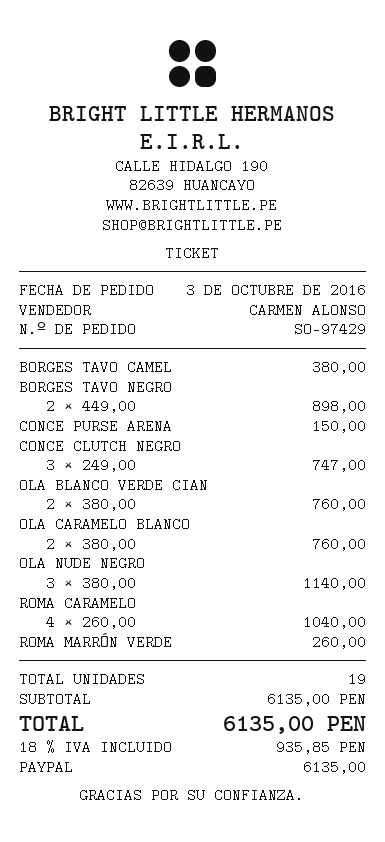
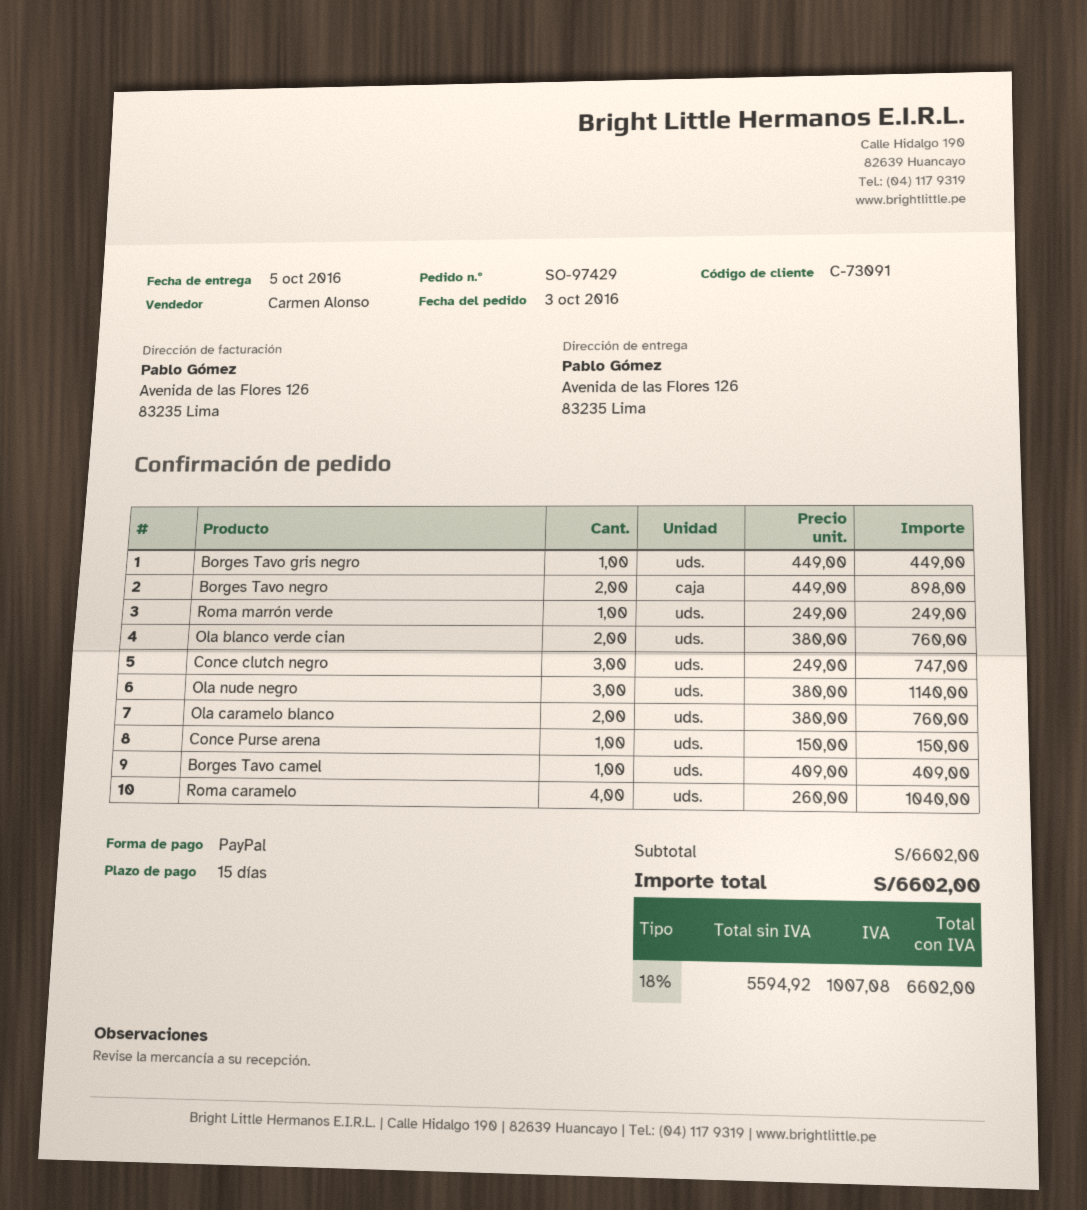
BORGES TAVO CAMEL: 1 x 380.00 = 380.00 -> 1 x 409.00 = 409.00
ROMA MARRÓN VERDE: 1 x 260.00 = 260.00 -> 1 x 249.00 = 249.00
Borges Tavo gris negro: none -> 1 x 449.00 = 449.00
subtotal: 6135.00 -> 6602.00
tax: 18% = 935.85 -> 18% = 1007.08
total: 6135.00 -> 6602.00

